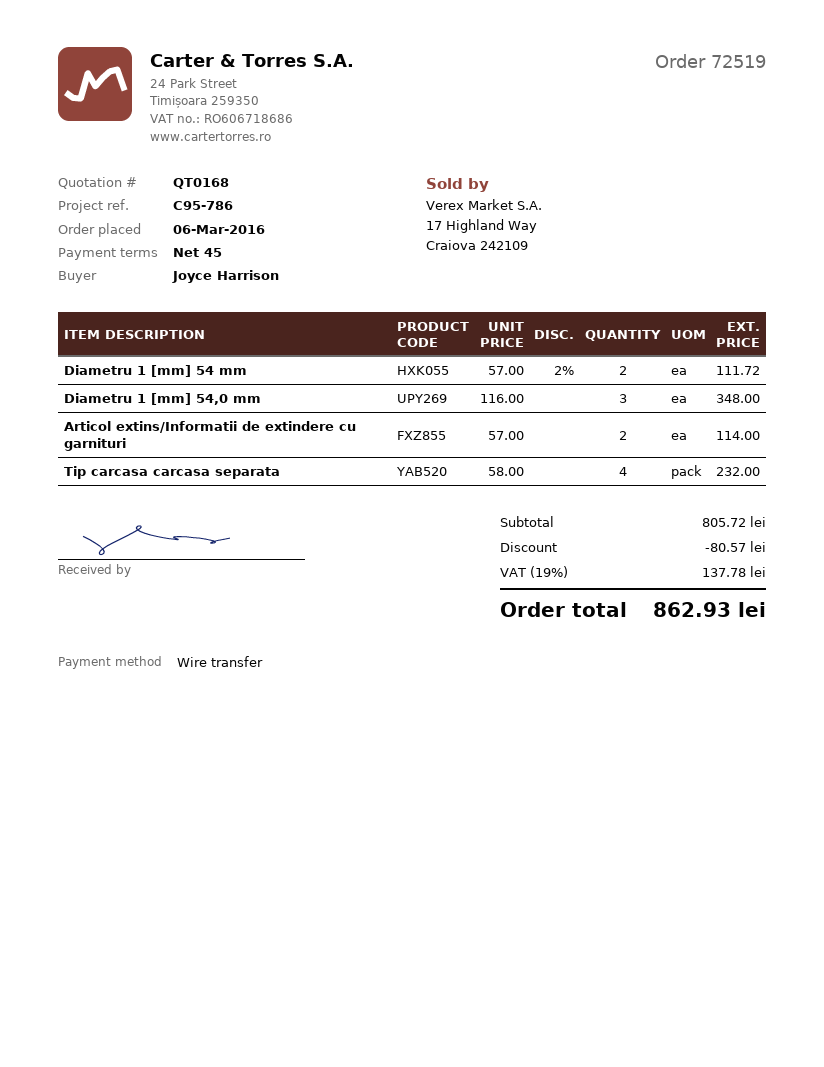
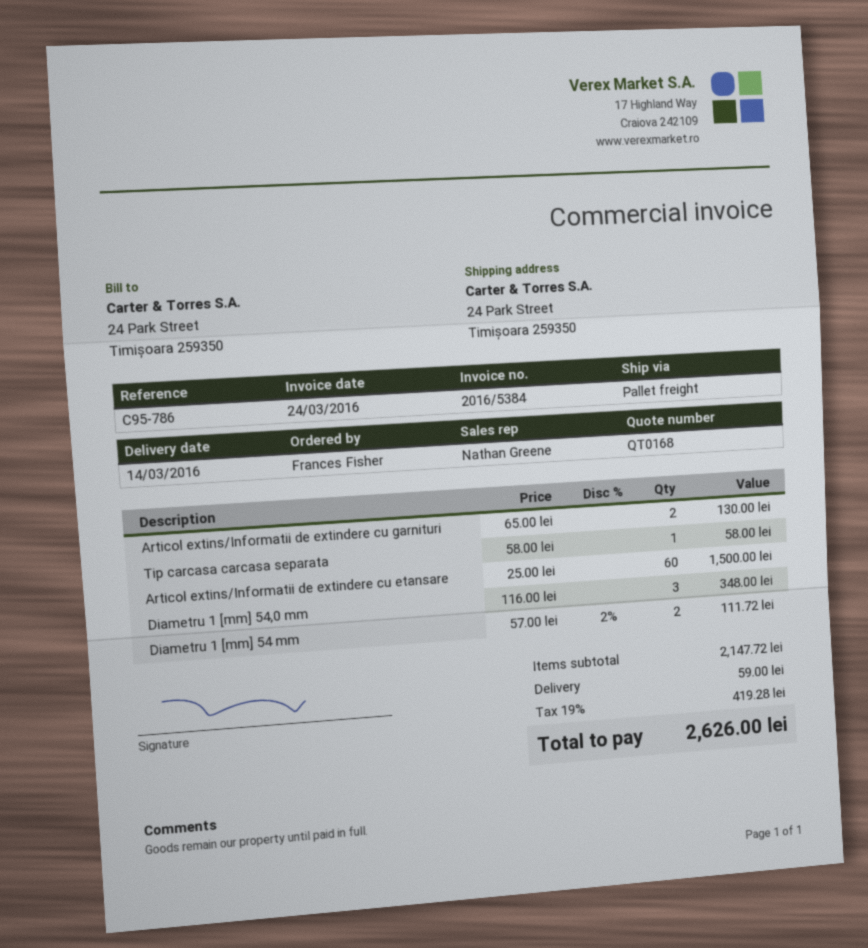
ordered by: Joyce Harrison -> Frances Fisher
Articol extins/Informatii de extindere cu garnituri: 2 x 57.00 = 114.00 -> 2 x 65.00 = 130.00
Tip carcasa carcasa separata: 4 x 58.00 = 232.00 -> 1 x 58.00 = 58.00
Articol extins/Informatii de extindere cu etansare: none -> 60 x 25.00 = 1500.00
subtotal: 805.72 -> 2147.72
discount: 80.57 -> none
shipping: none -> 59.00
tax: 19% = 137.78 -> 19% = 419.28
total: 862.93 -> 2626.00

